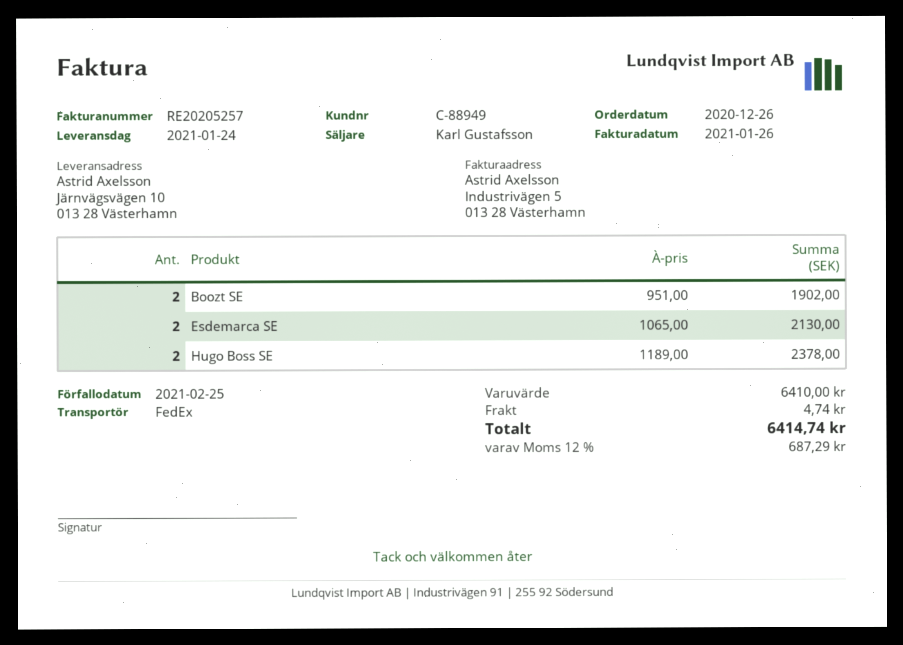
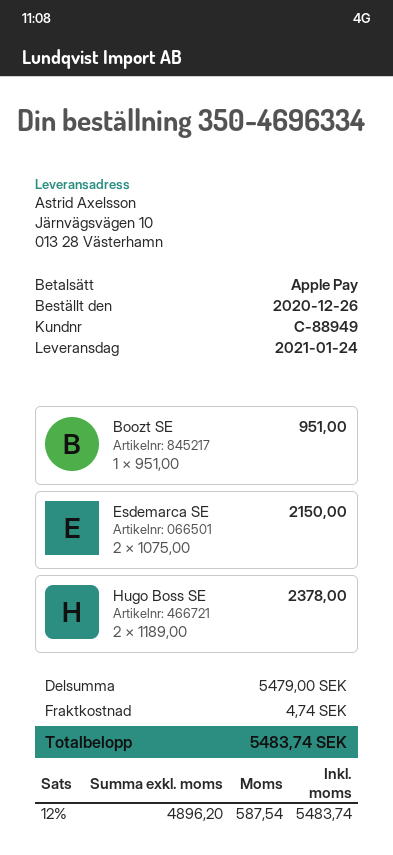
Boozt SE: 2 x 951.00 = 1902.00 -> 1 x 951.00 = 951.00
Esdemarca SE: 2 x 1065.00 = 2130.00 -> 2 x 1075.00 = 2150.00
subtotal: 6410.00 -> 5479.00
tax: 12% = 687.29 -> 12% = 587.54
total: 6414.74 -> 5483.74

